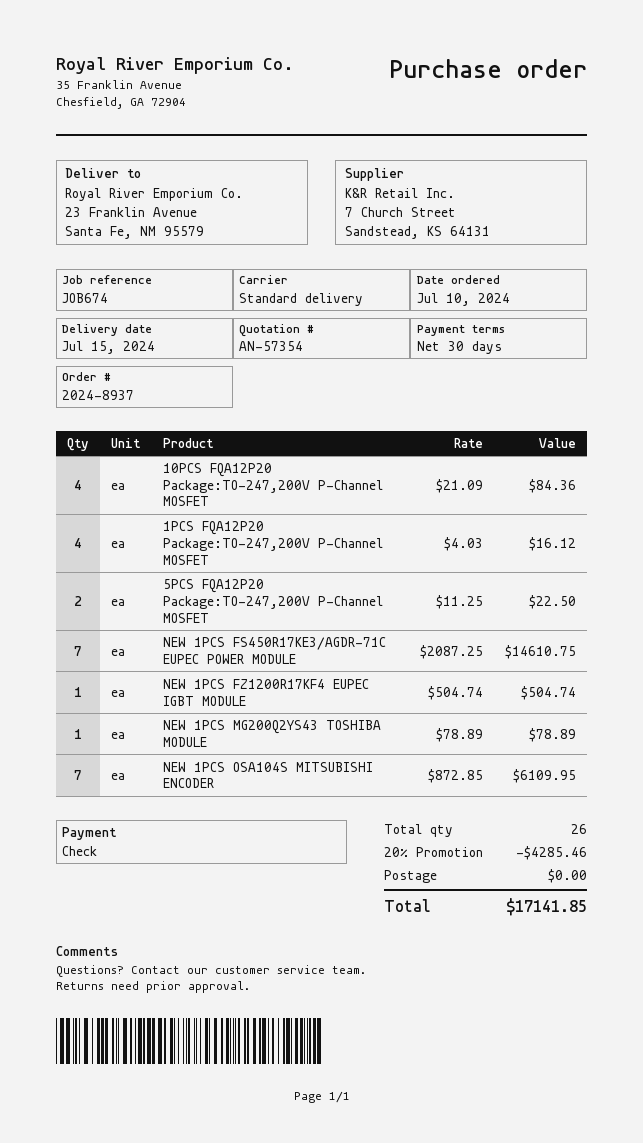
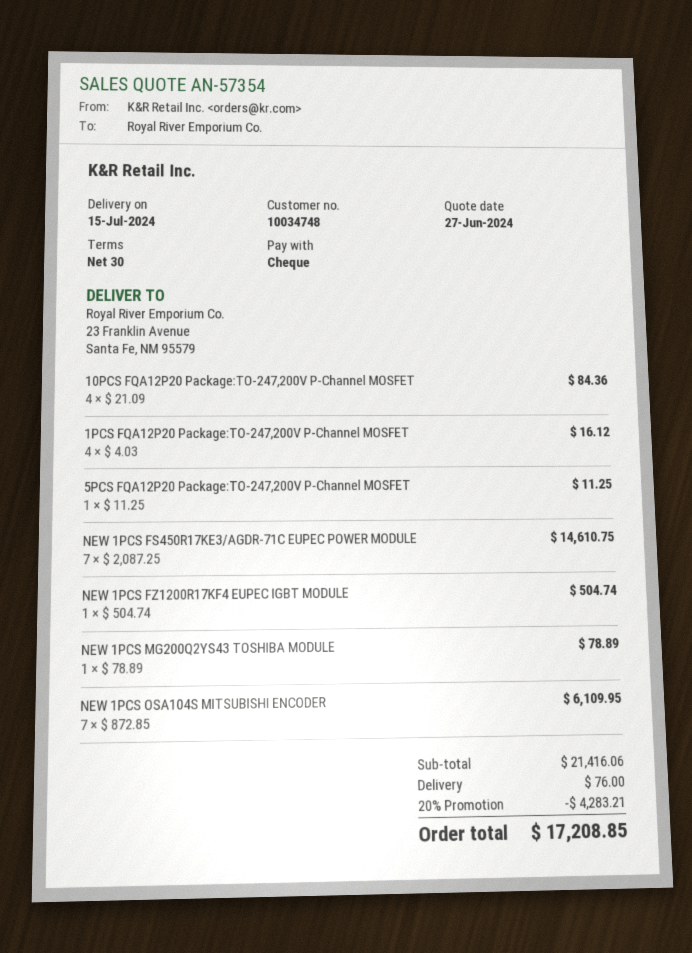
5PCS FQA12P20 Package:TO-247,200V P-Channel MOSFET: 2 x 11.25 = 22.50 -> 1 x 11.25 = 11.25
discount: 20% = 4285.46 -> 20% = 4283.21
shipping: 0.00 -> 76.00
total: 17141.85 -> 17208.85

